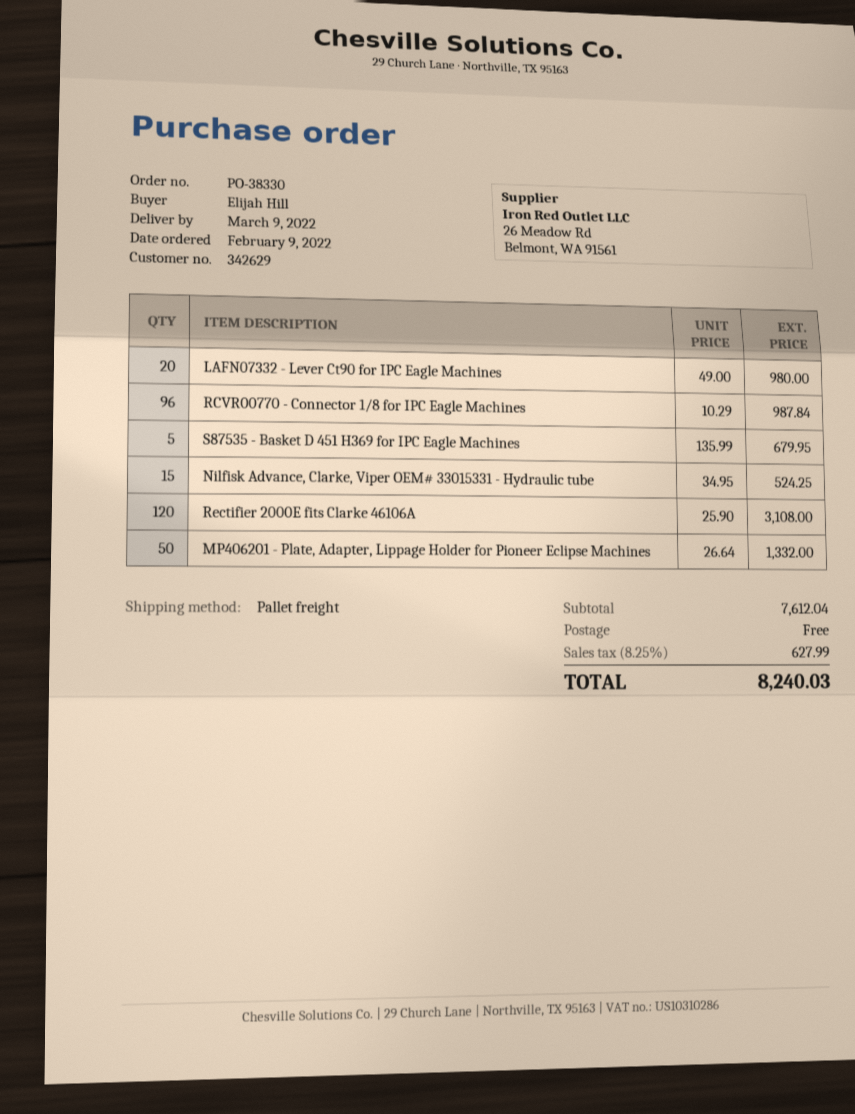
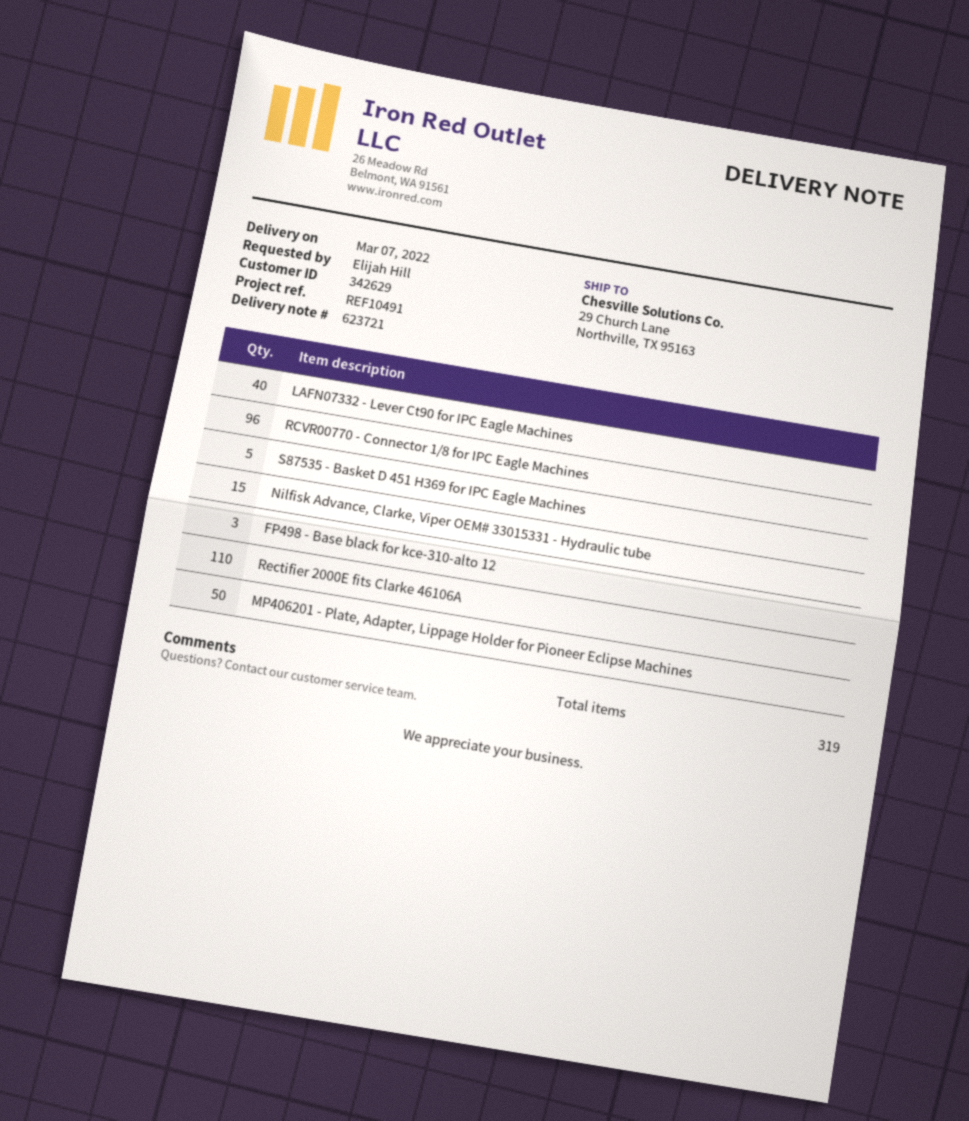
delivery date: 2022-03-09 -> 2022-03-07
LAFN07332 - Lever Ct90 for IPC Eagle Machines: 20 -> 40
Rectifier 2000E fits Clarke 46106A: 120 -> 110
FP498 - Base black for kce-310-alto 12: none -> 3

